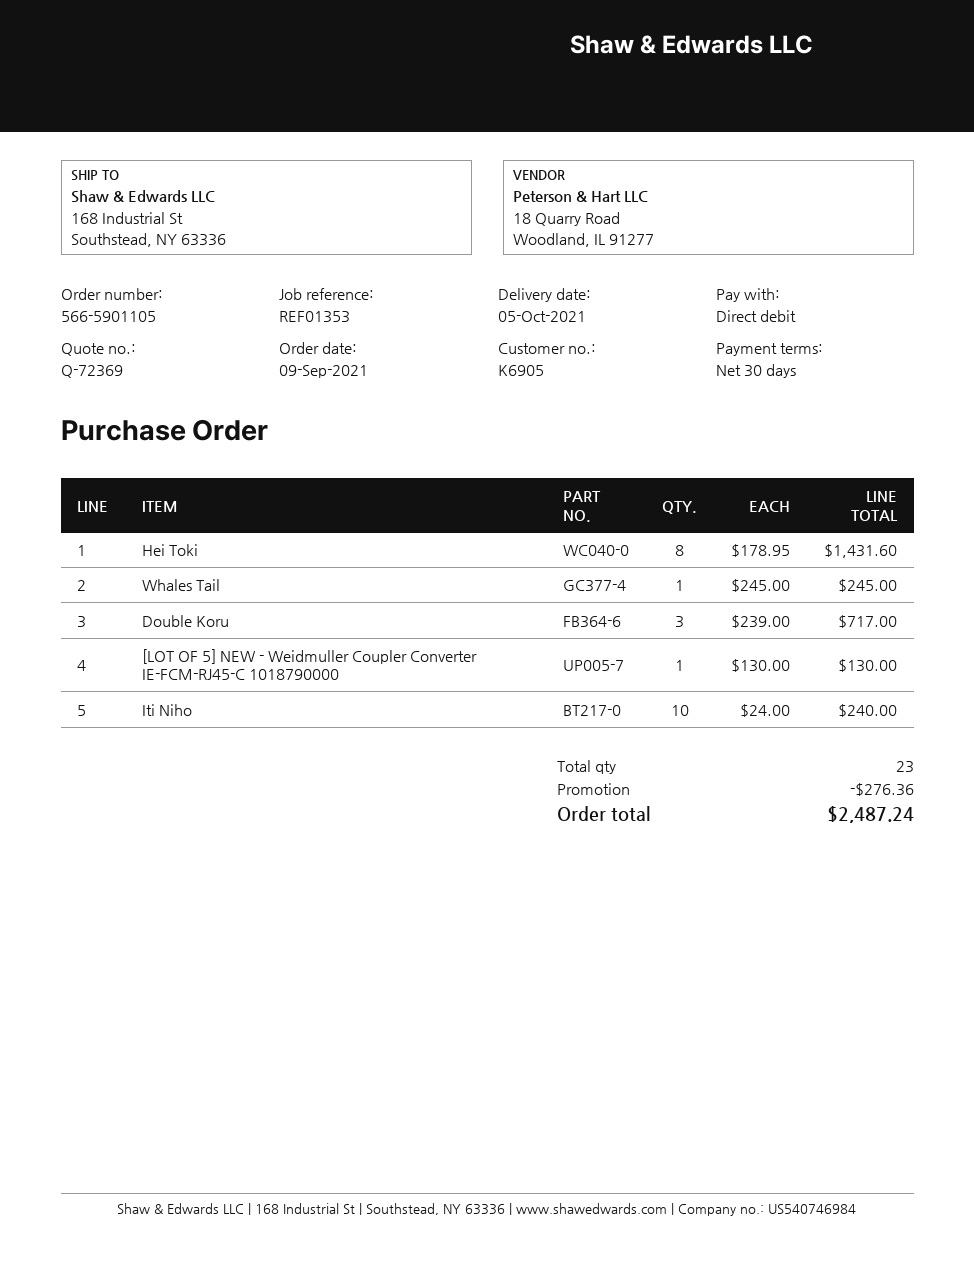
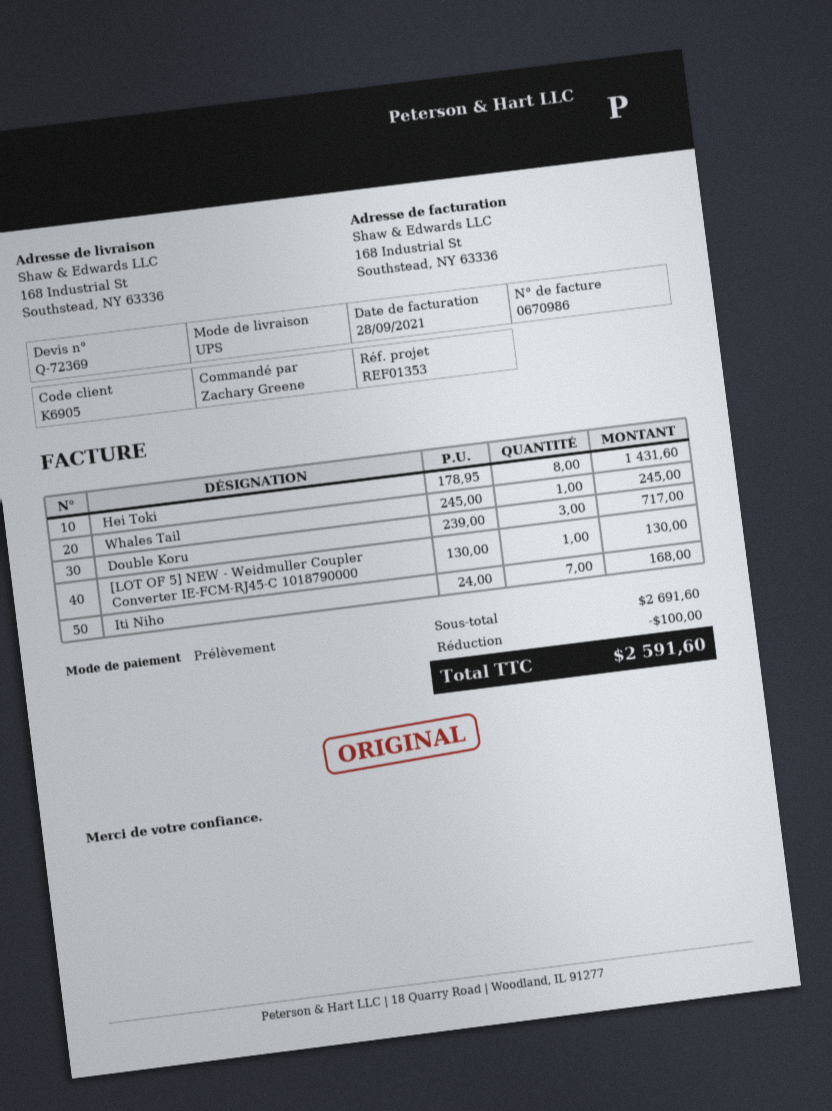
Iti Niho: 10 x 24.00 = 240.00 -> 7 x 24.00 = 168.00
discount: 276.36 -> 100.00
total: 2487.24 -> 2591.60

